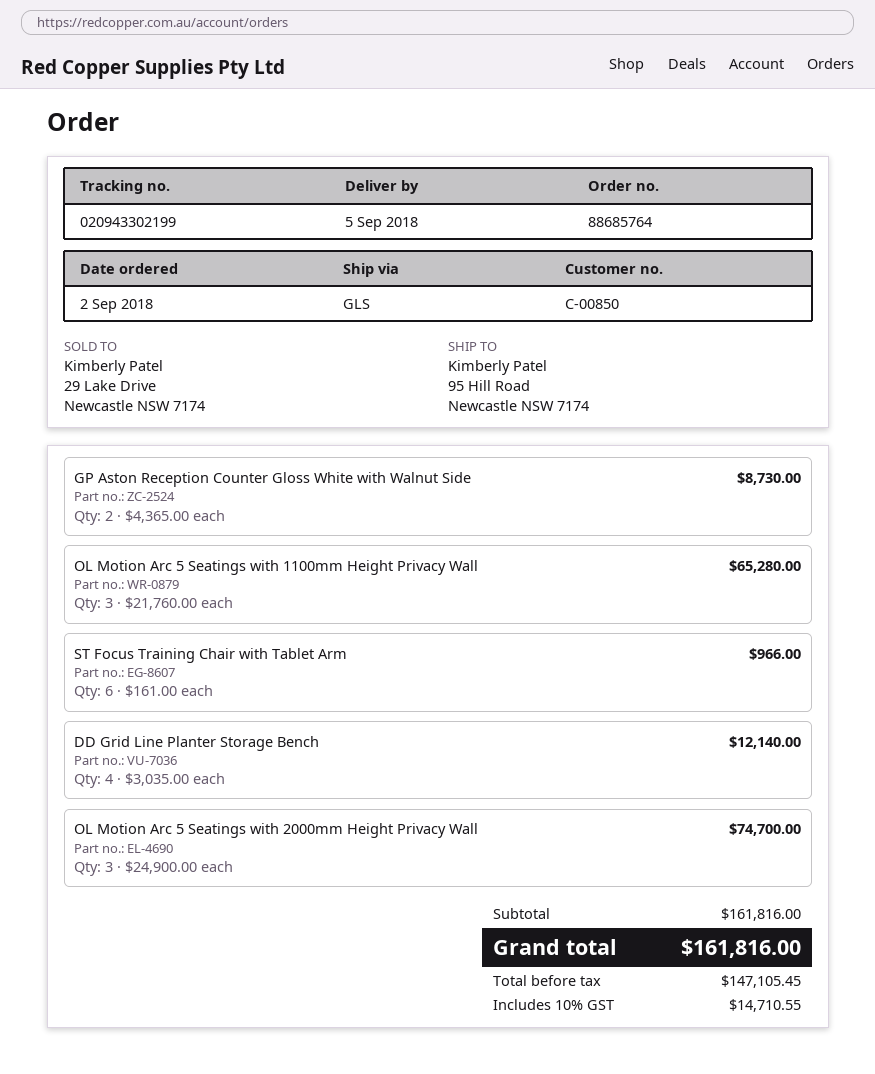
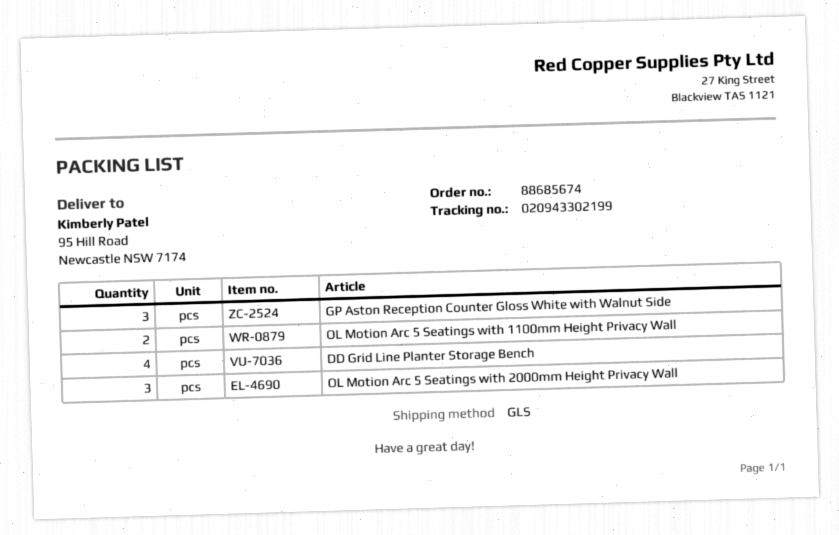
order number: 88685764 -> 88685674
GP Aston Reception Counter Gloss White with Walnut Side: 2 -> 3
OL Motion Arc 5 Seatings with 1100mm Height Privacy Wall: 3 -> 2
ST Focus Training Chair with Tablet Arm: 6 -> none

